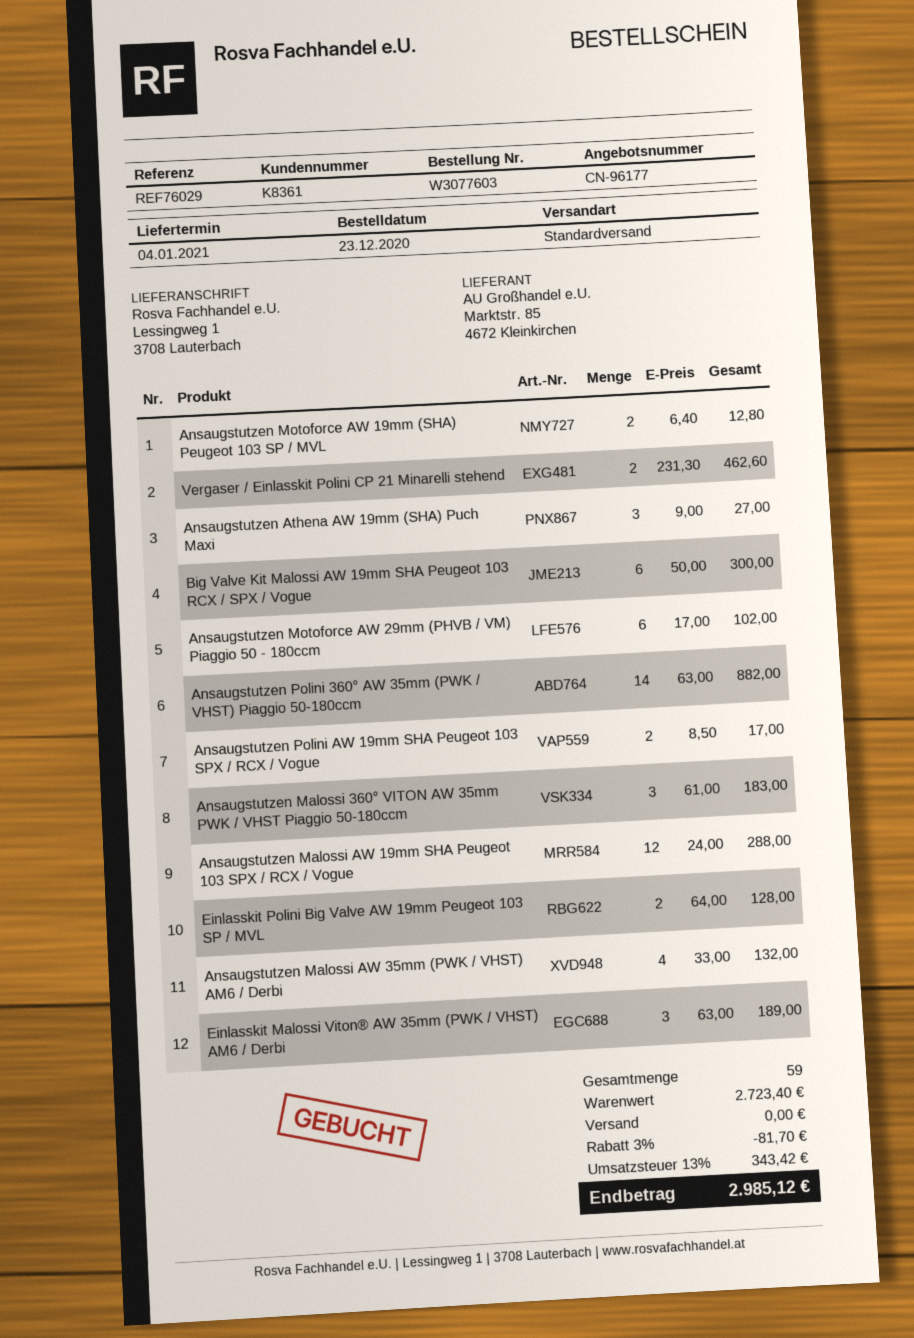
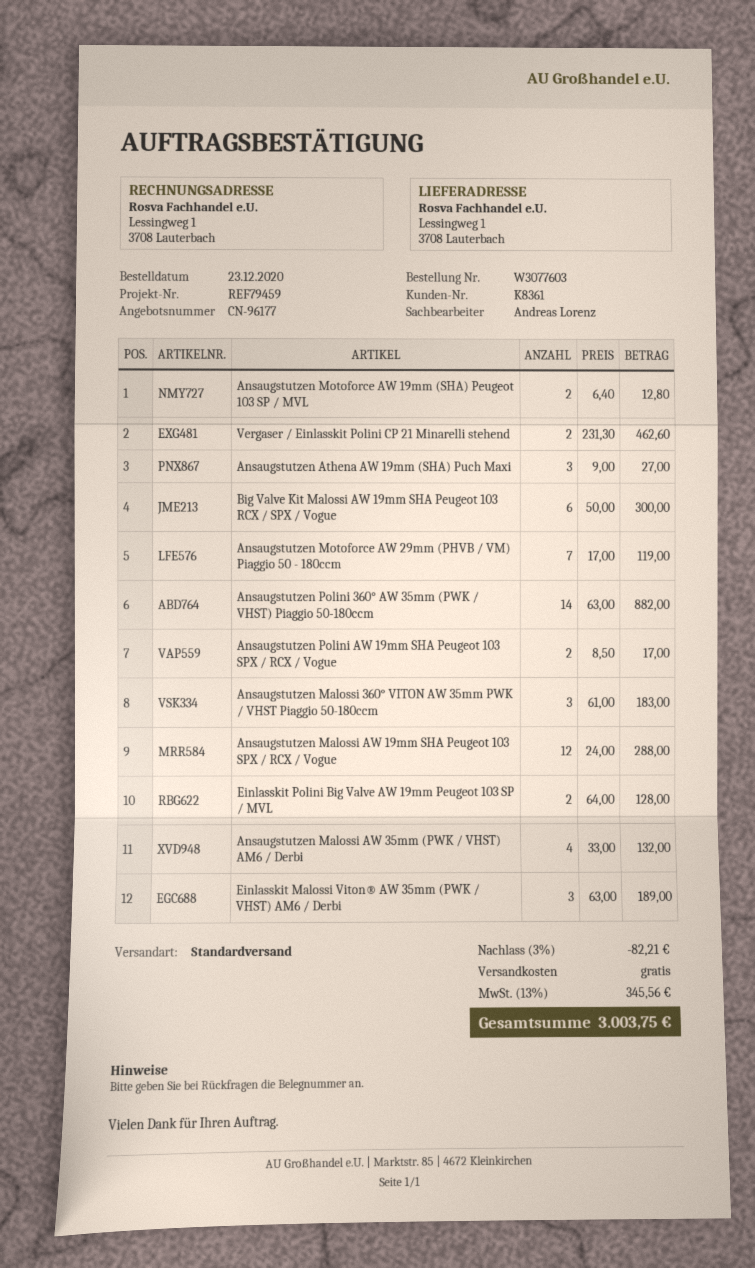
reference: REF76029 -> REF79459
Ansaugstutzen Motoforce AW 29mm (PHVB / VM) Piaggio 50 - 180ccm: 6 x 17.00 = 102.00 -> 7 x 17.00 = 119.00
discount: 3% = 81.70 -> 3% = 82.21
tax: 13% = 343.42 -> 13% = 345.56
total: 2985.12 -> 3003.75

